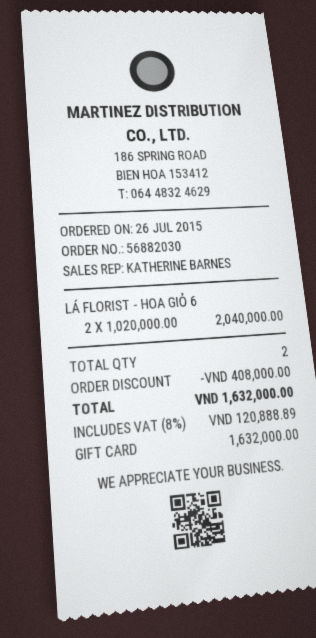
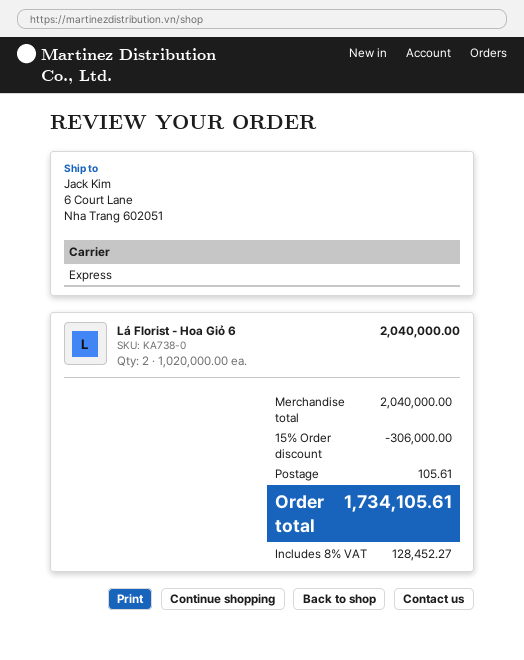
discount: 408000.00 -> 306000.00
shipping: none -> 105.61
tax: 8% = 120888.89 -> 8% = 128452.27
total: 1632000.00 -> 1734105.61

